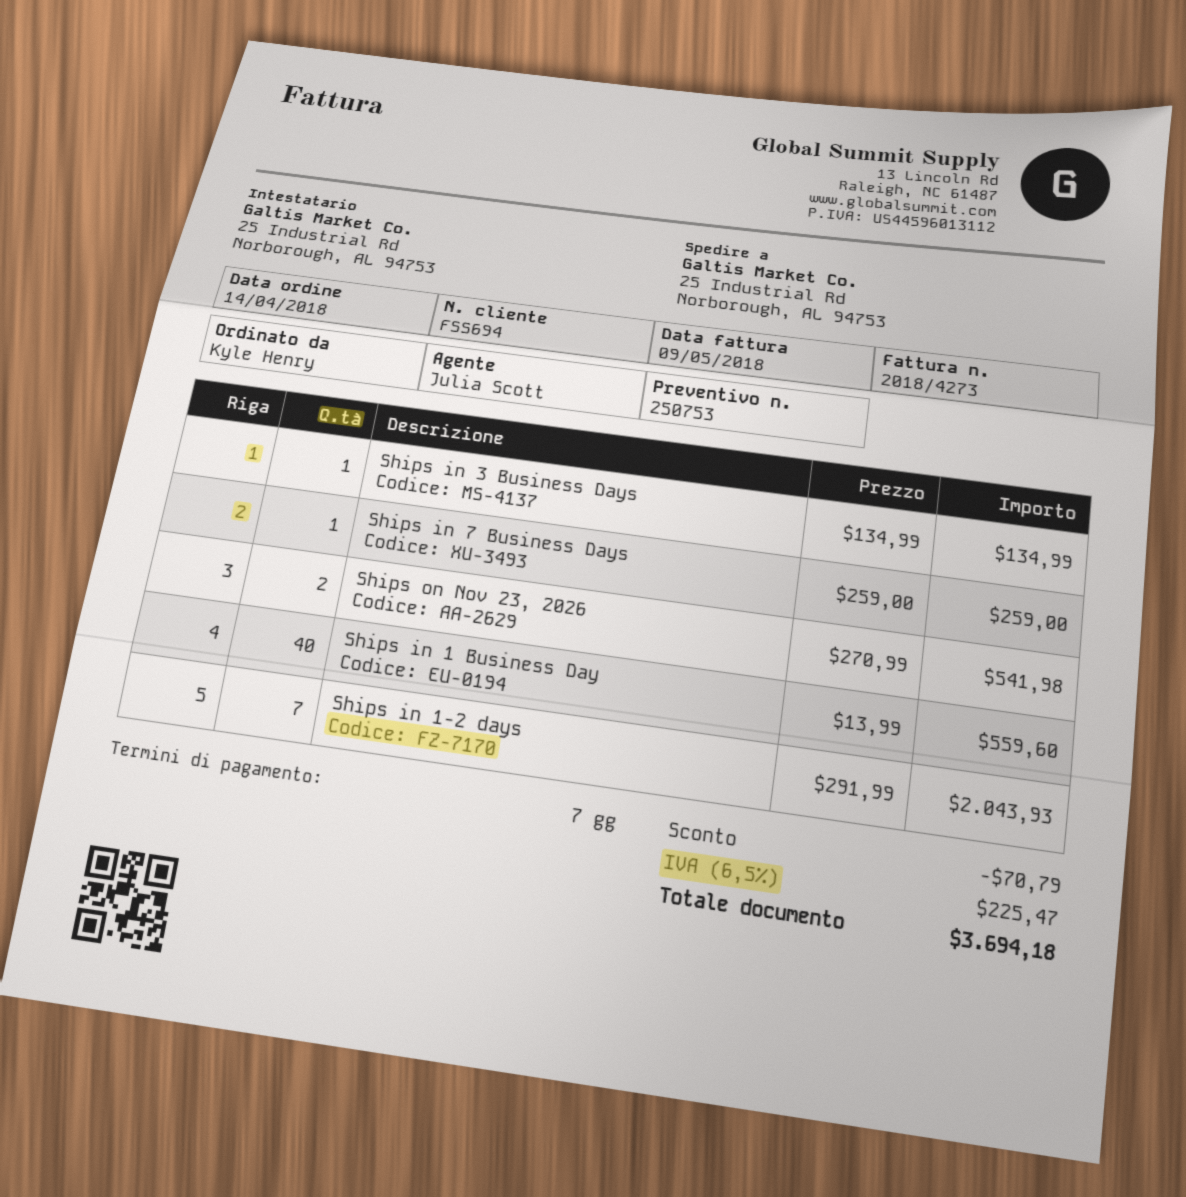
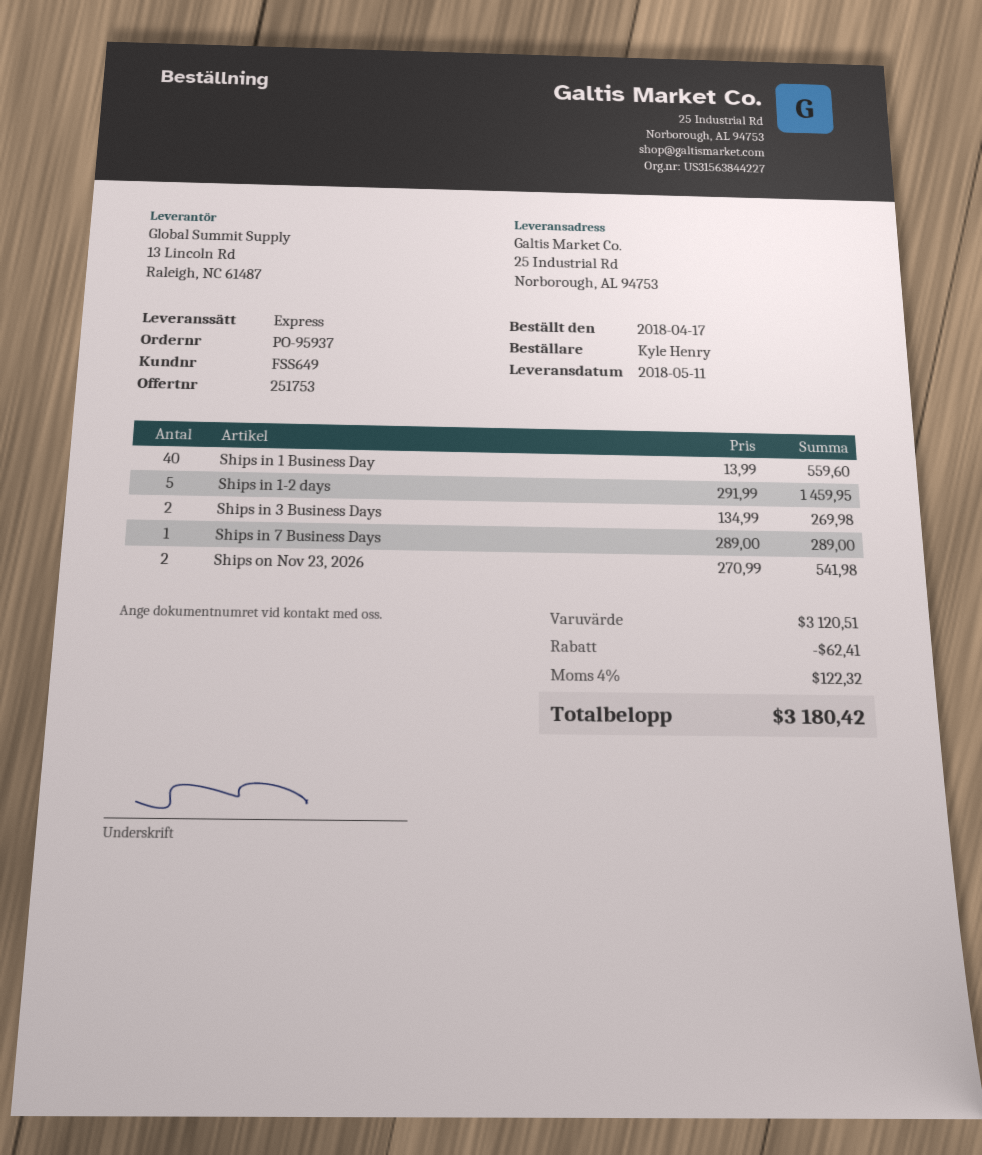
quote number: 250753 -> 251753
order date: 2018-04-14 -> 2018-04-17
customer number: FSS694 -> FSS649
Ships in 3 Business Days: 1 x 134.99 = 134.99 -> 2 x 134.99 = 269.98
Ships in 7 Business Days: 1 x 259.00 = 259.00 -> 1 x 289.00 = 289.00
Ships in 1-2 days: 7 x 291.99 = 2043.93 -> 5 x 291.99 = 1459.95
discount: 70.79 -> 62.41
tax: 6.5% = 225.47 -> 4% = 122.32
total: 3694.18 -> 3180.42

